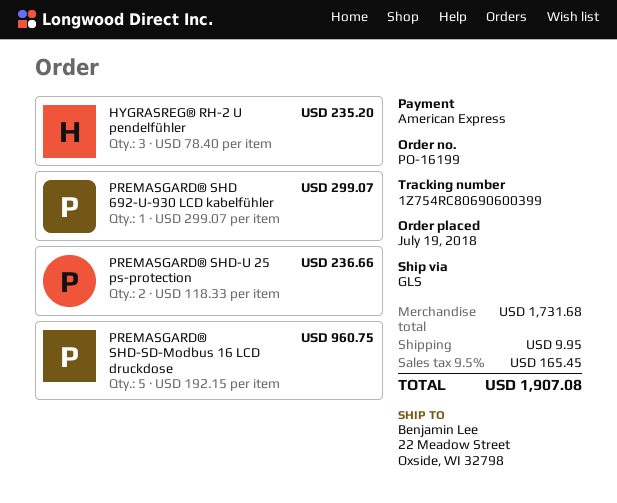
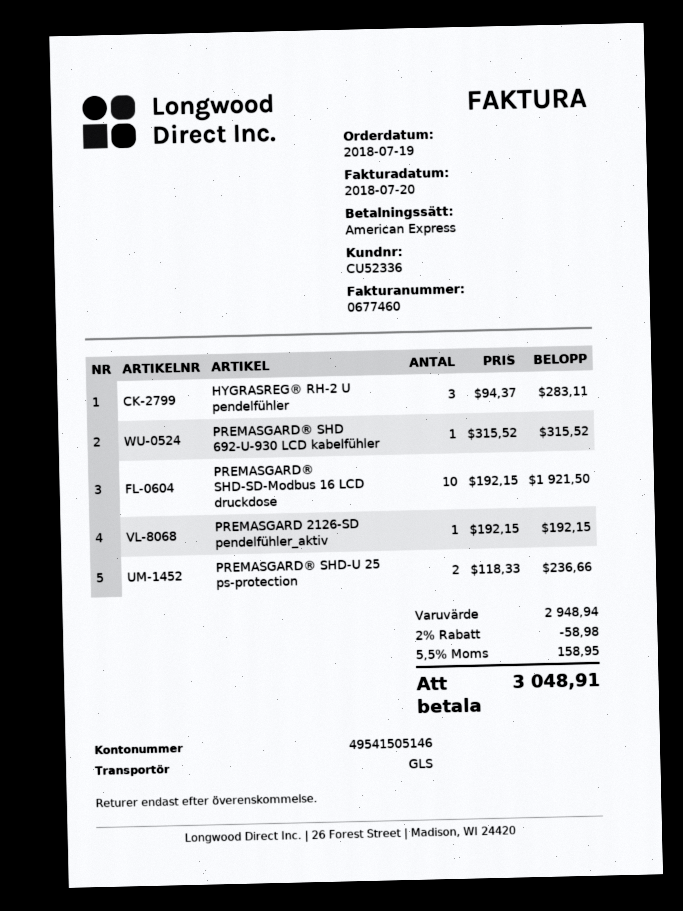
HYGRASREG® RH-2 U pendelfühler: 3 x 78.40 = 235.20 -> 3 x 94.37 = 283.11
PREMASGARD® SHD 692-U-930 LCD kabelfühler: 1 x 299.07 = 299.07 -> 1 x 315.52 = 315.52
PREMASGARD® SHD-SD-Modbus 16 LCD druckdose: 5 x 192.15 = 960.75 -> 10 x 192.15 = 1921.50
PREMASGARD 2126-SD pendelfühler_aktiv: none -> 1 x 192.15 = 192.15
subtotal: 1731.68 -> 2948.94
discount: none -> 2% = 58.98
shipping: 9.95 -> none
tax: 9.5% = 165.45 -> 5.5% = 158.95
total: 1907.08 -> 3048.91

